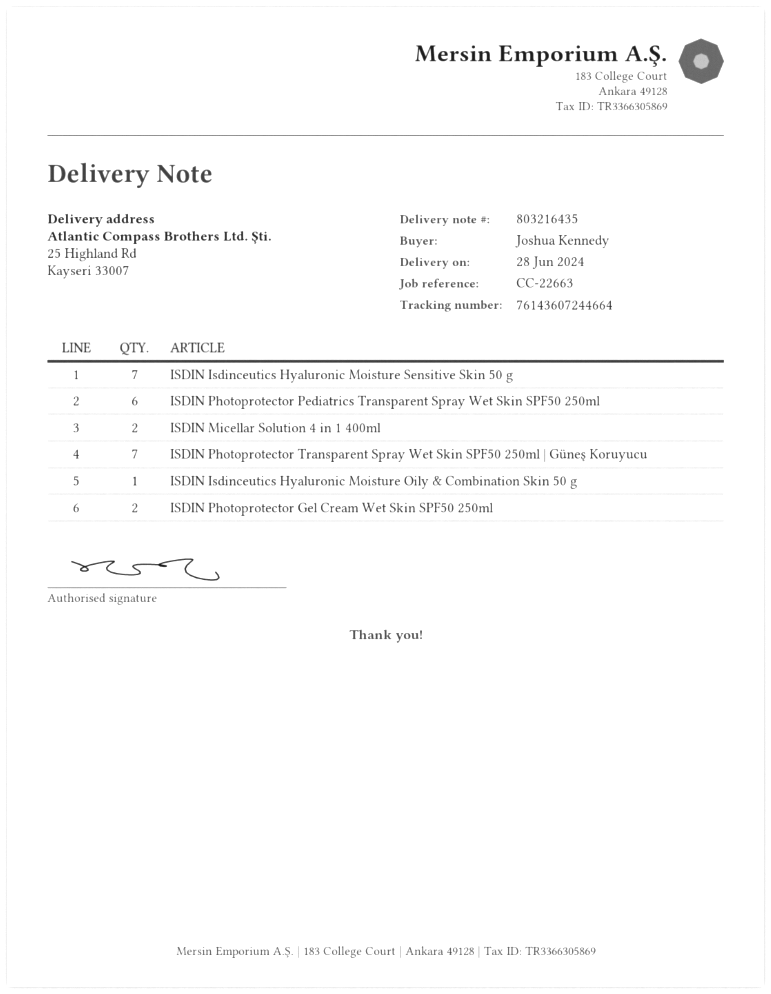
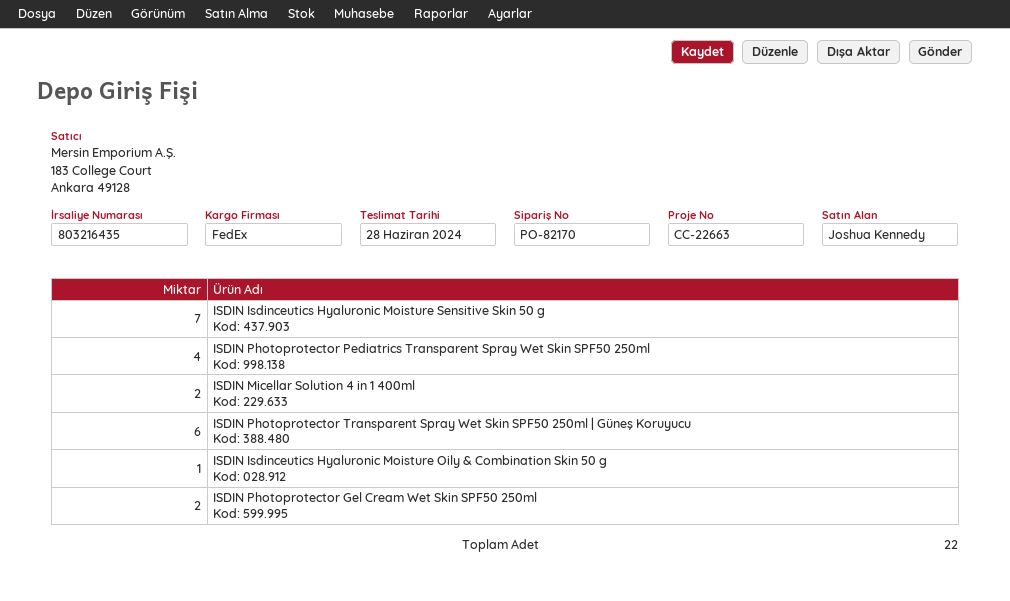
ISDIN Photoprotector Pediatrics Transparent Spray Wet Skin SPF50 250ml: 6 -> 4
ISDIN Photoprotector Transparent Spray Wet Skin SPF50 250ml | Güneş Koruyucu: 7 -> 6

